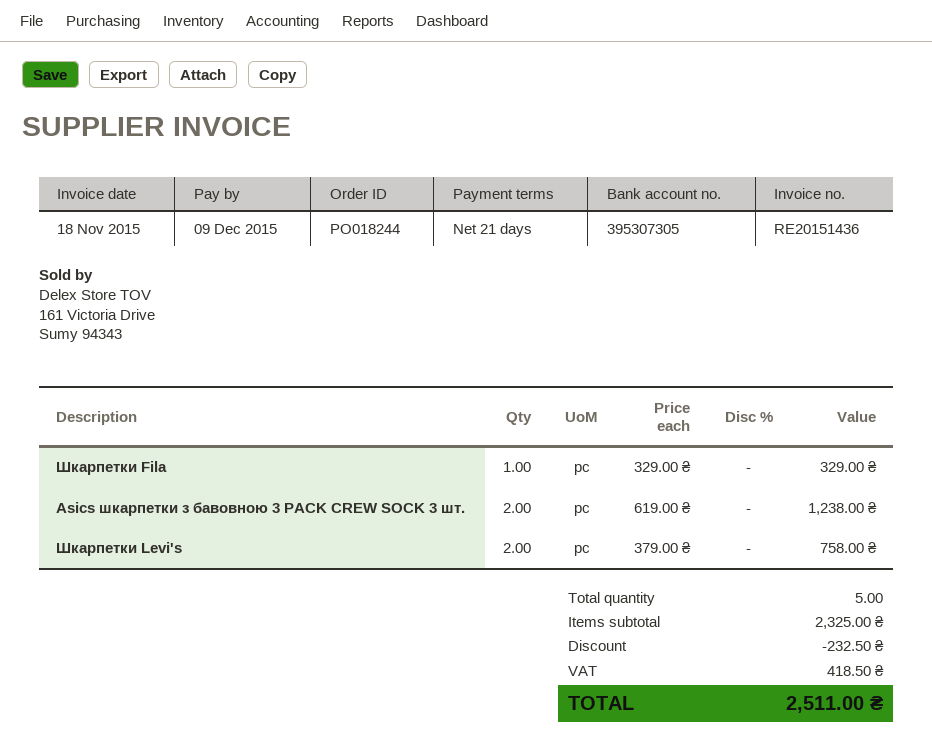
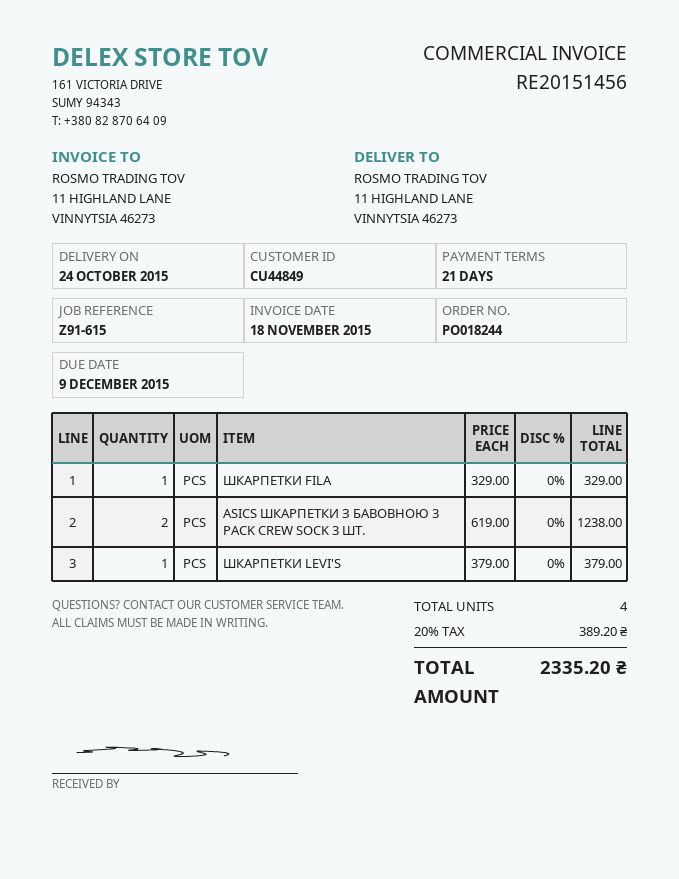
invoice number: RE20151436 -> RE20151456
Шкарпетки Levi's: 2 x 379.00 = 758.00 -> 1 x 379.00 = 379.00
total quantity: 5 -> 4
discount: 232.50 -> none
tax: 418.50 -> 389.20
total: 2511.00 -> 2335.20

